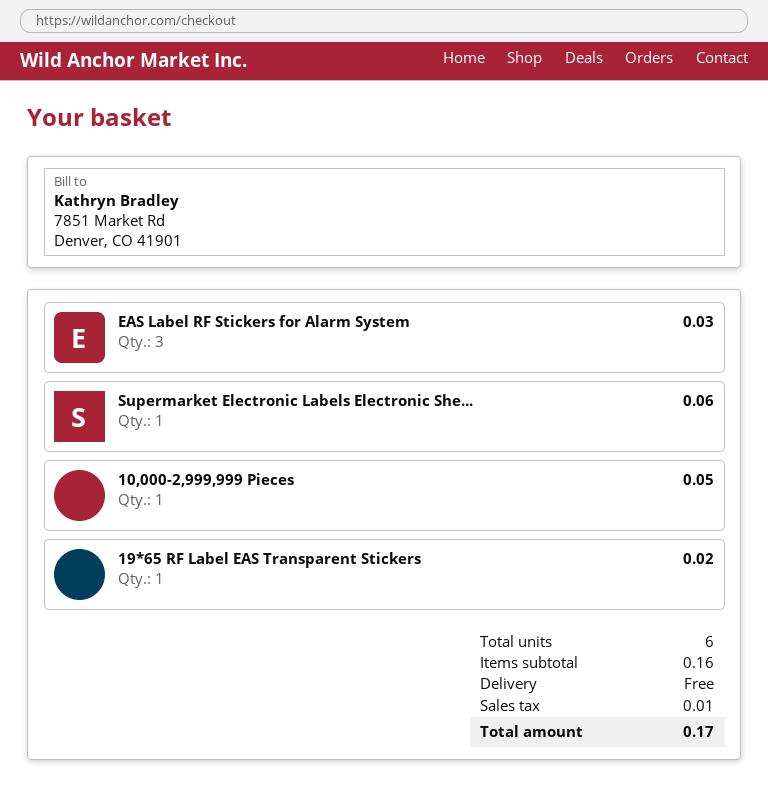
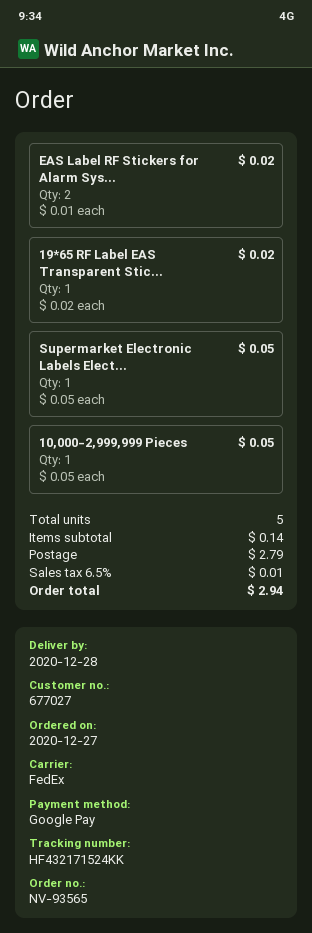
EAS Label RF Stickers for Alarm System: 3 for 0.03 -> 2 for 0.02
Supermarket Electronic Labels Electronic She...: 1 for 0.06 -> 1 for 0.05
total quantity: 6 -> 5
subtotal: 0.16 -> 0.14
shipping: 0.00 -> 2.79
total: 0.17 -> 2.94

